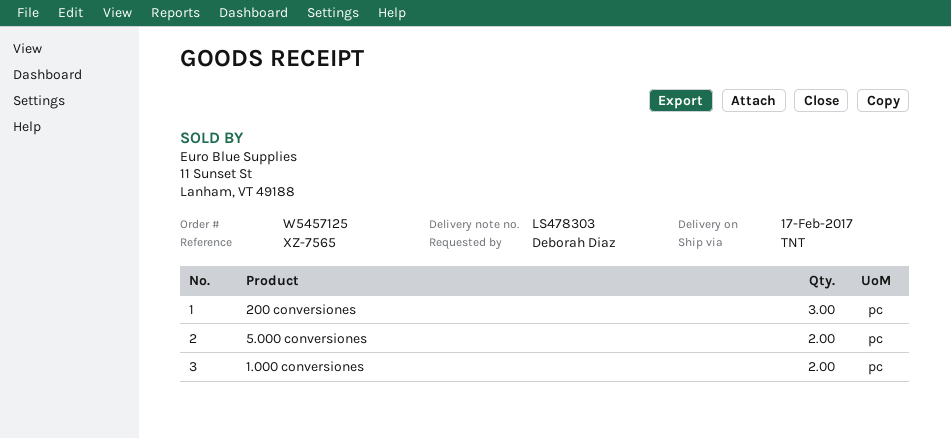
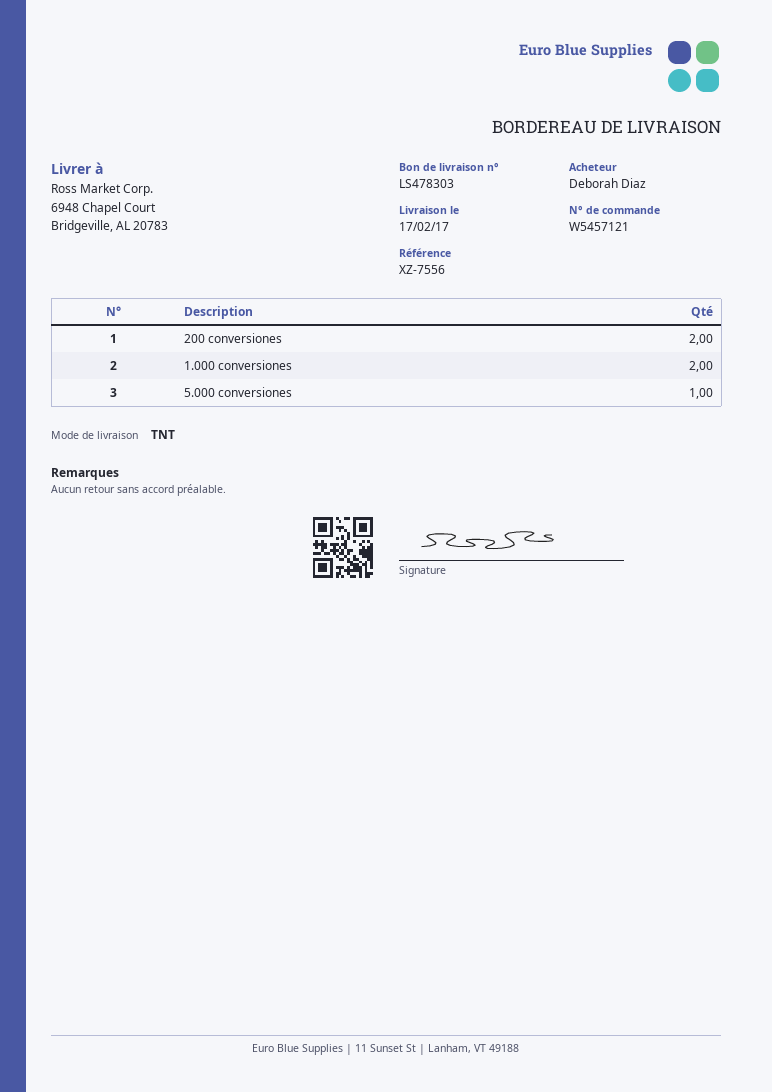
order number: W5457125 -> W5457121
reference: XZ-7565 -> XZ-7556
200 conversiones: 3 -> 2
5.000 conversiones: 2 -> 1

